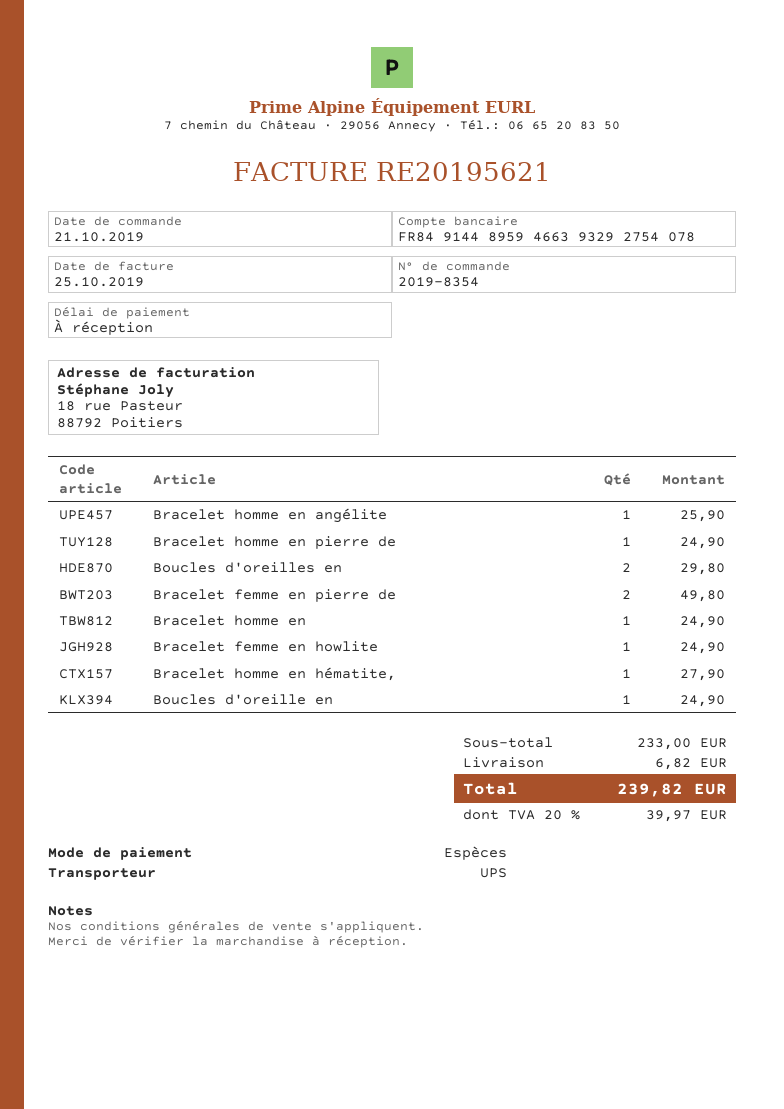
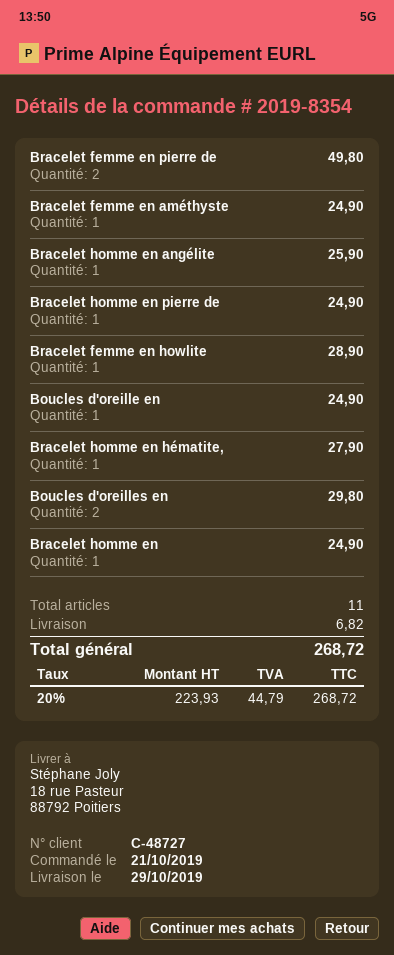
Bracelet femme en howlite: 1 for 24.90 -> 1 for 28.90
Bracelet femme en améthyste: none -> 1 for 24.90
tax: 20% = 39.97 -> 20% = 44.79
total: 239.82 -> 268.72

